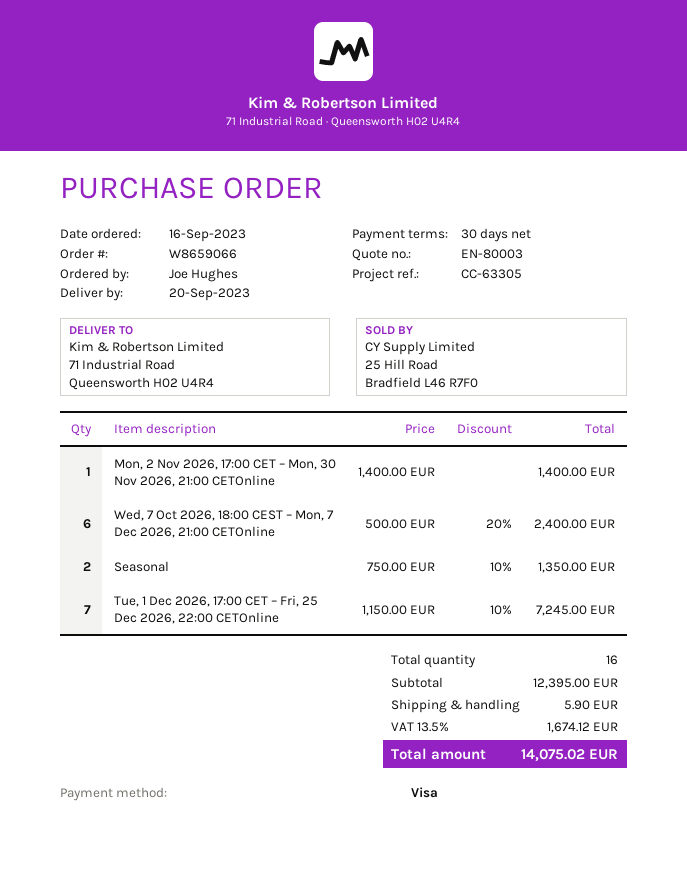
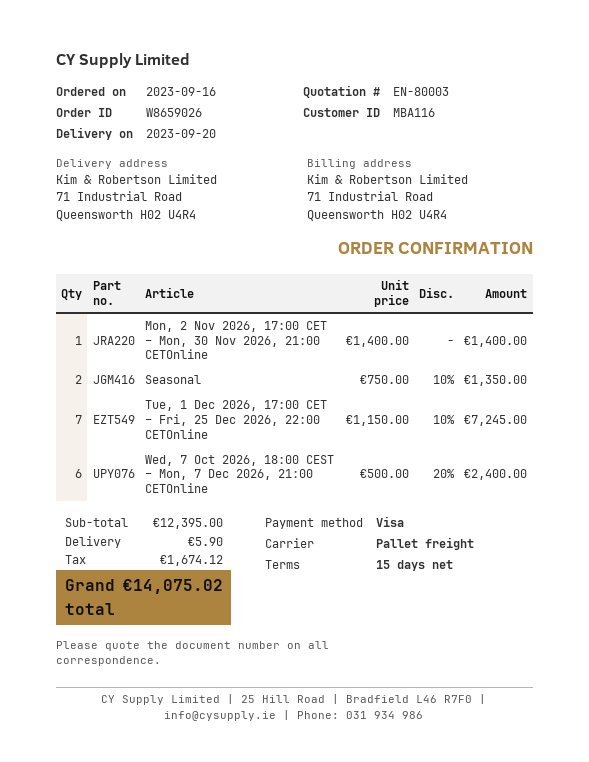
order number: W8659066 -> W8659026
payment terms: 30 days -> 15 days

